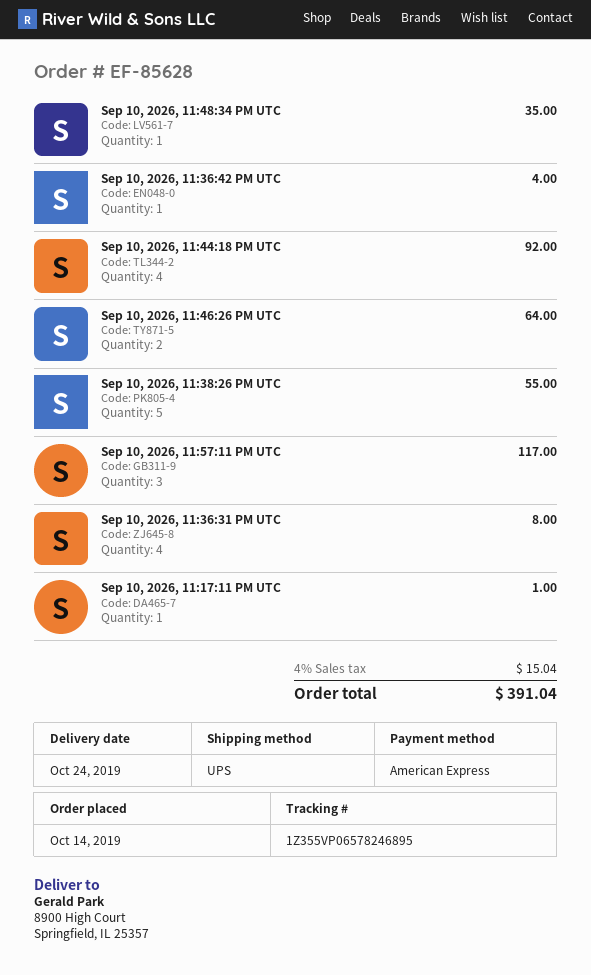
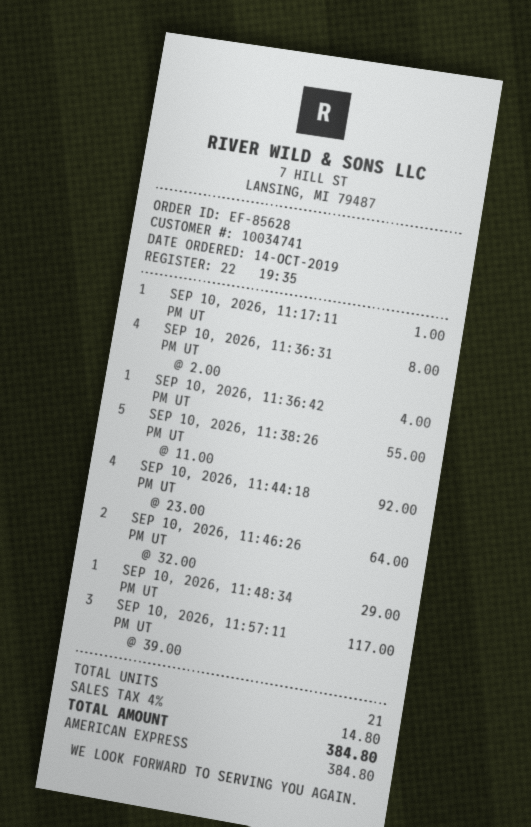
Sep 10, 2026, 11:48:34 PM UTC: 1 for 35.00 -> 1 for 29.00
tax: 4% = 15.04 -> 4% = 14.80
total: 391.04 -> 384.80

